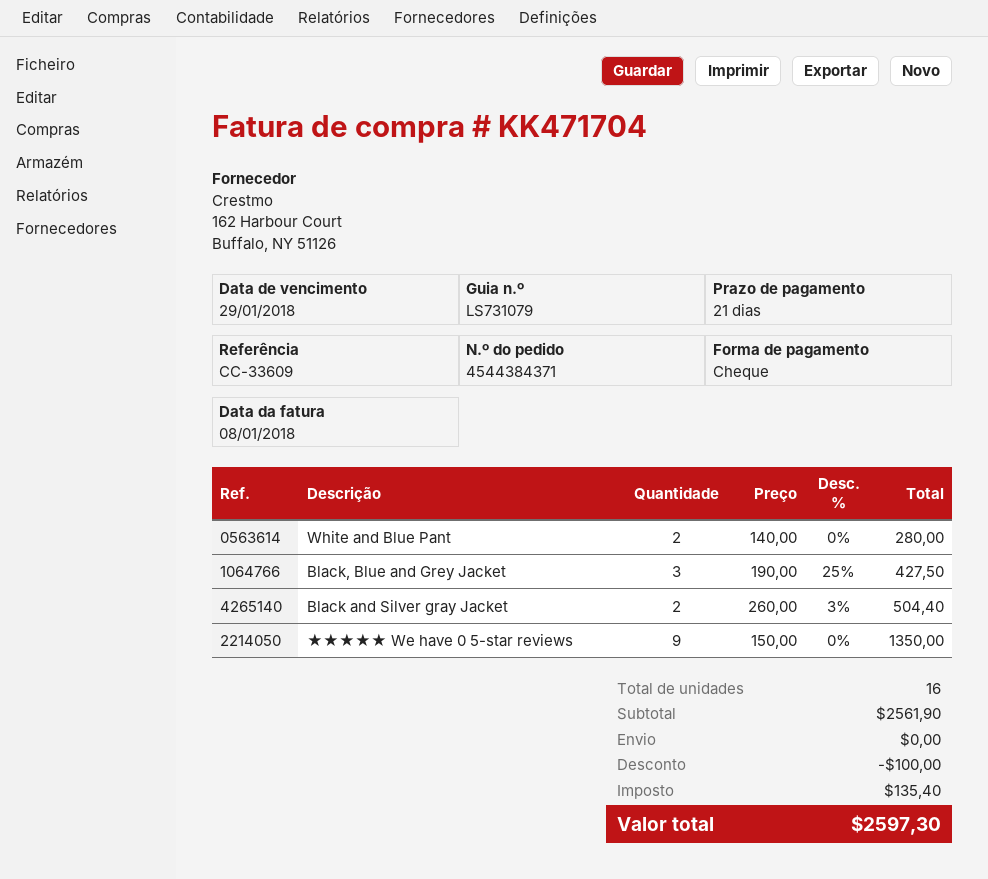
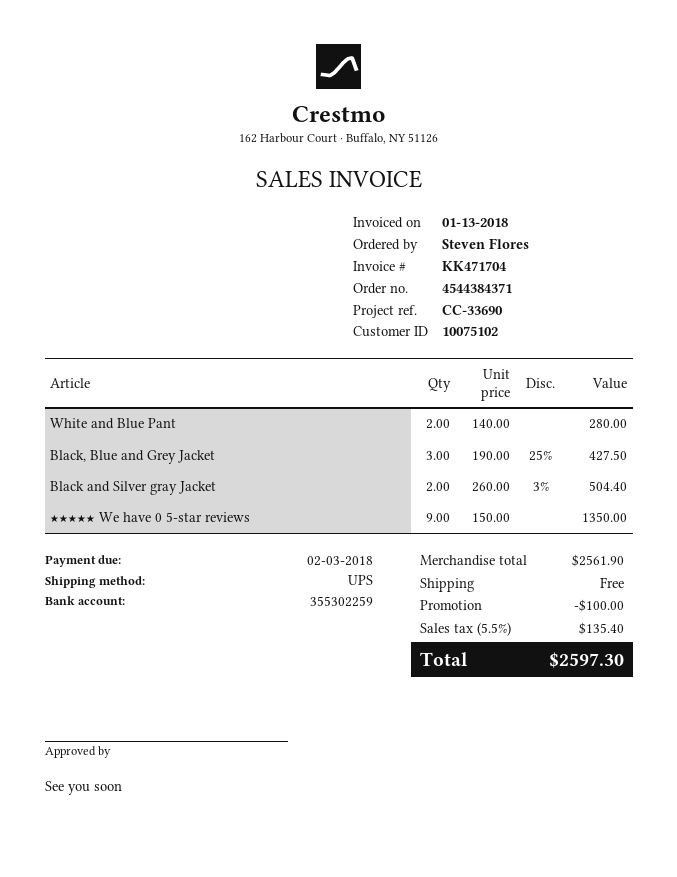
invoice date: 2018-01-08 -> 2018-01-13
due date: 2018-01-29 -> 2018-02-03
reference: CC-33609 -> CC-33690

